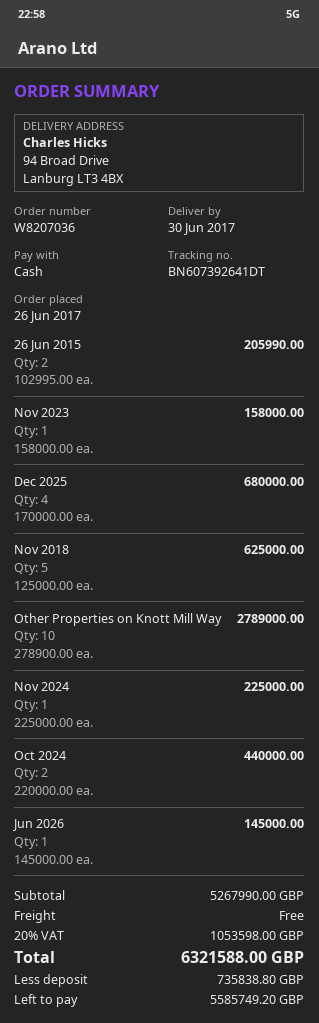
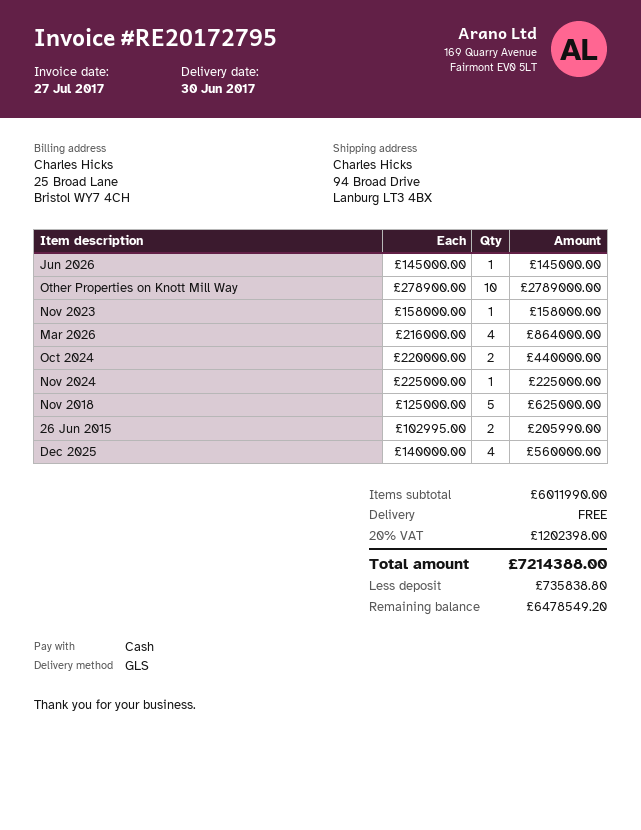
Dec 2025: 4 x 170000.00 = 680000.00 -> 4 x 140000.00 = 560000.00
Mar 2026: none -> 4 x 216000.00 = 864000.00
subtotal: 5267990.00 -> 6011990.00
tax: 20% = 1053598.00 -> 20% = 1202398.00
total: 6321588.00 -> 7214388.00
balance: 5585749.20 -> 6478549.20

